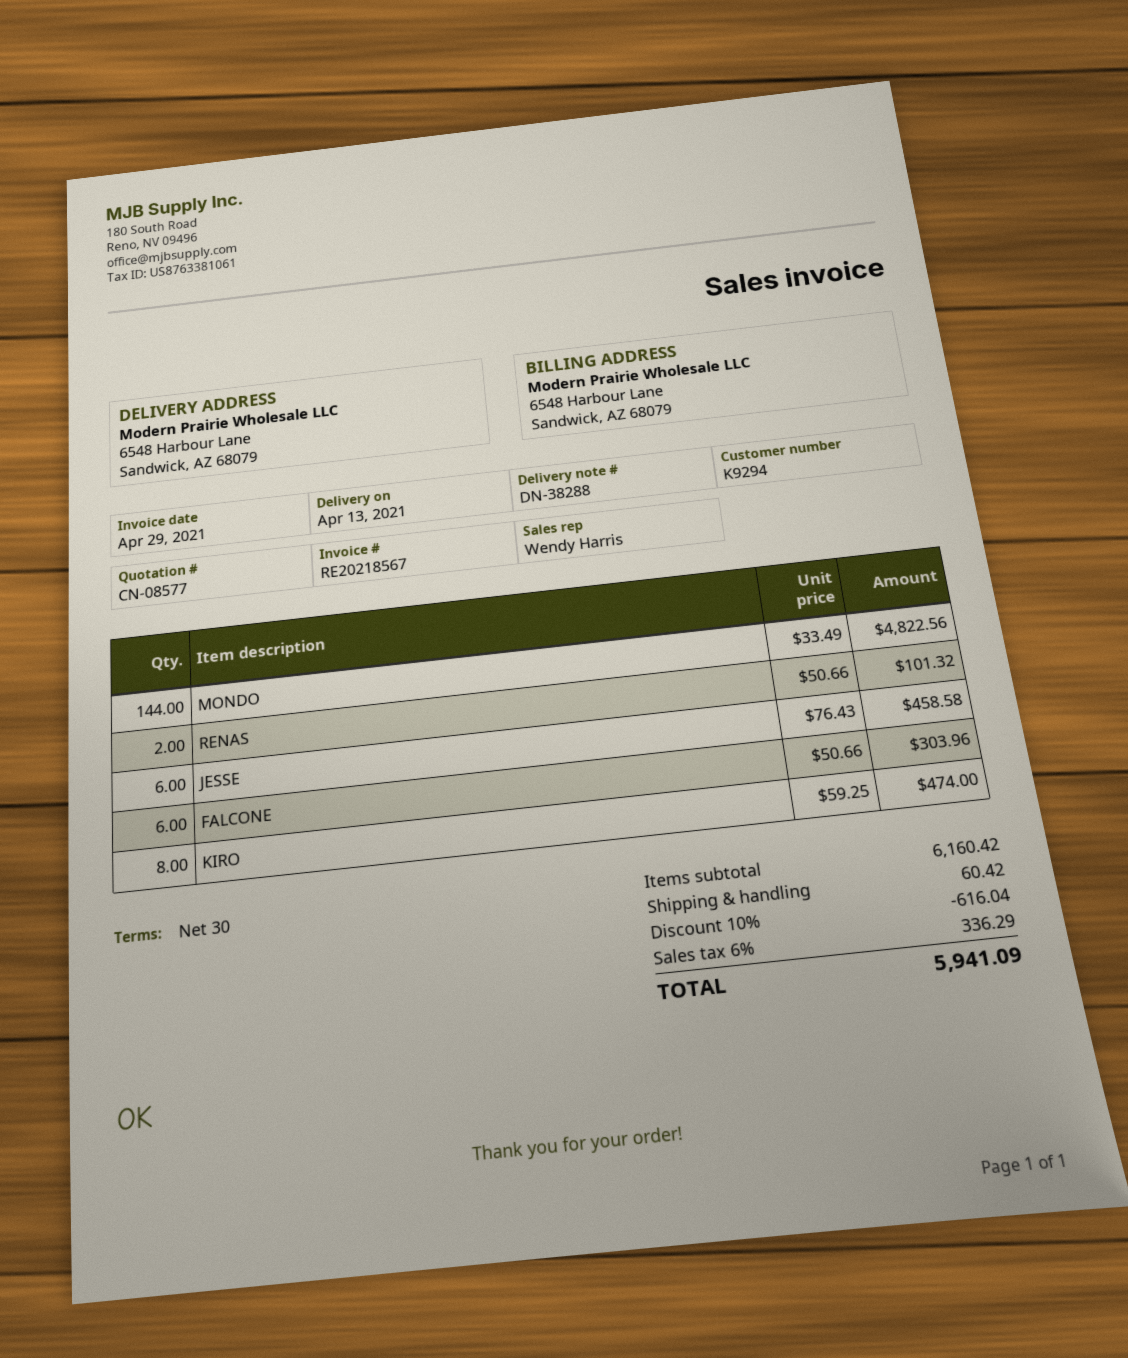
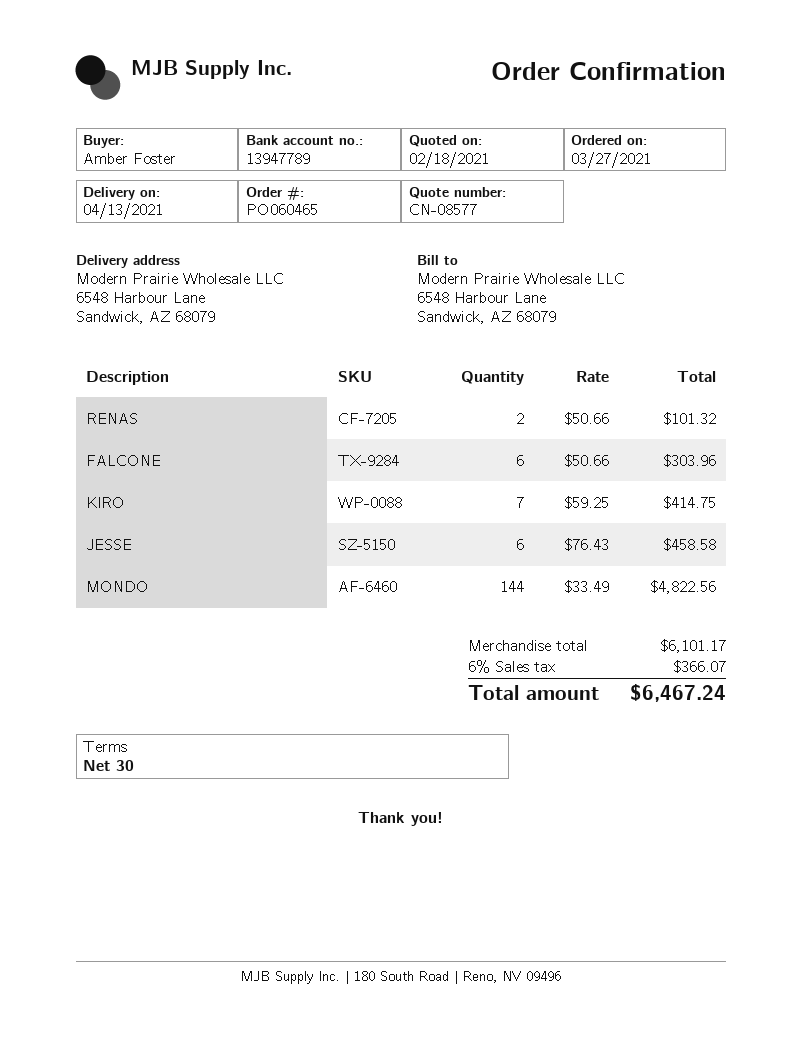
KIRO: 8 x 59.25 = 474.00 -> 7 x 59.25 = 414.75
subtotal: 6160.42 -> 6101.17
discount: 10% = 616.04 -> none
shipping: 60.42 -> none
tax: 6% = 336.29 -> 6% = 366.07
total: 5941.09 -> 6467.24

